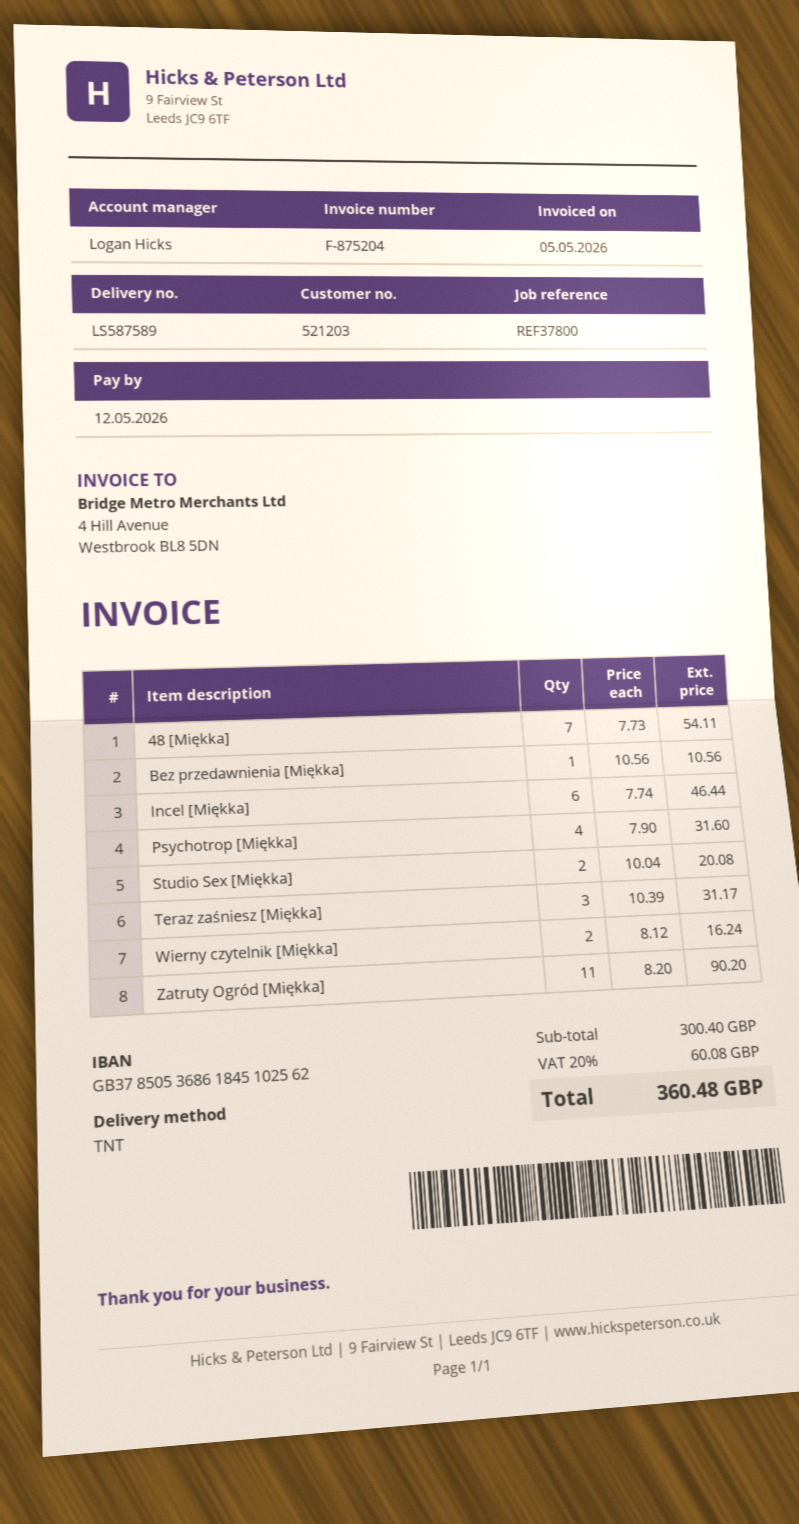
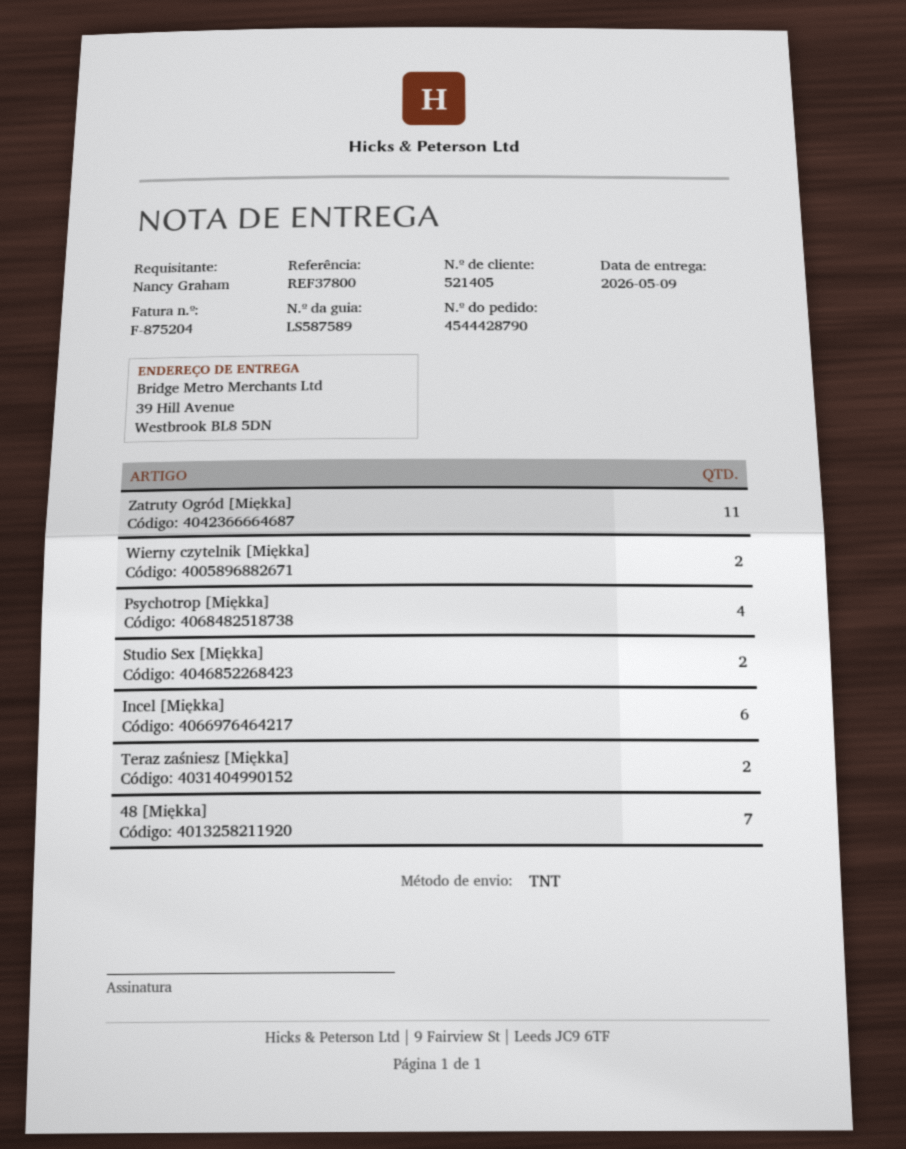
customer number: 521203 -> 521405
Bez przedawnienia [Miękka]: 1 -> none
Teraz zaśniesz [Miękka]: 3 -> 2

